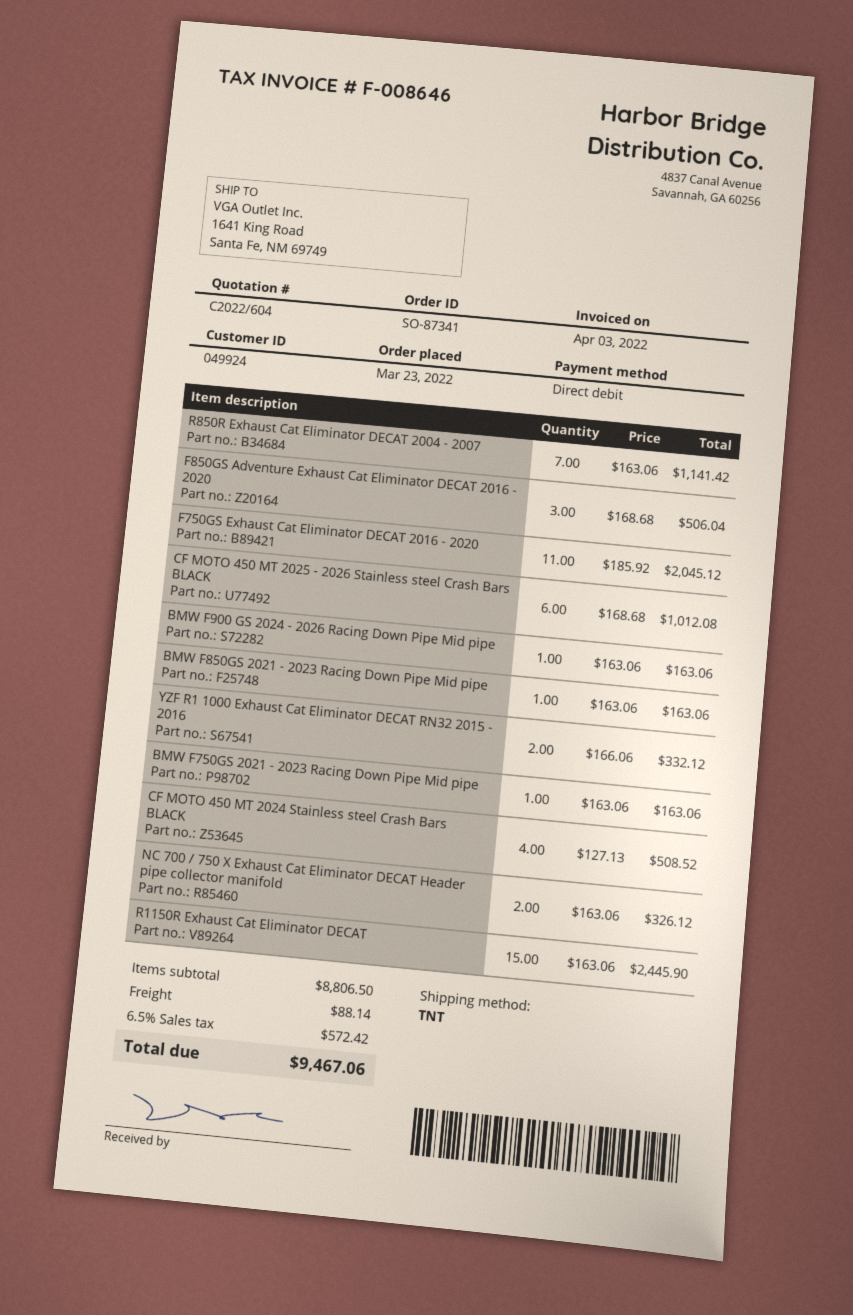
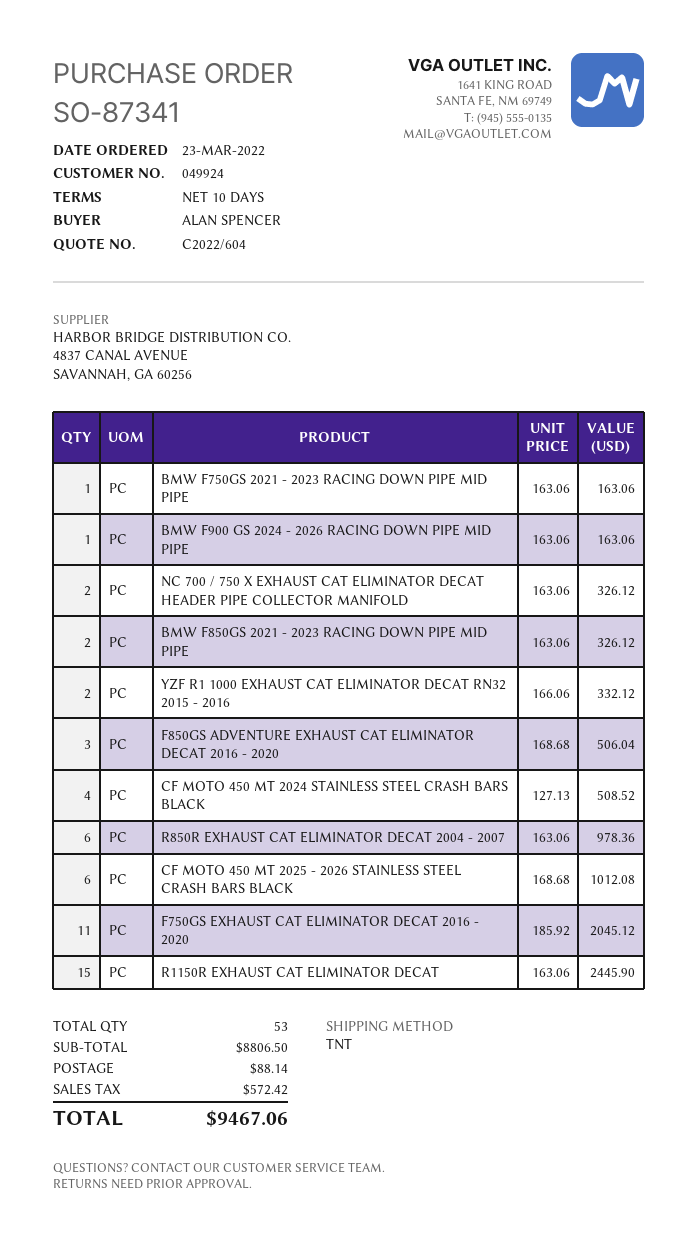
R850R Exhaust Cat Eliminator DECAT 2004 - 2007: 7 x 163.06 = 1141.42 -> 6 x 163.06 = 978.36
BMW F850GS 2021 - 2023 Racing Down Pipe Mid pipe: 1 x 163.06 = 163.06 -> 2 x 163.06 = 326.12

